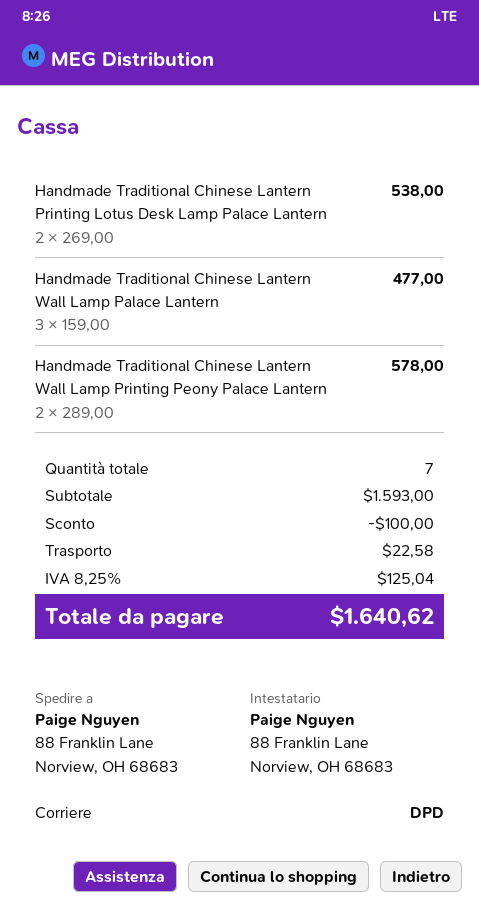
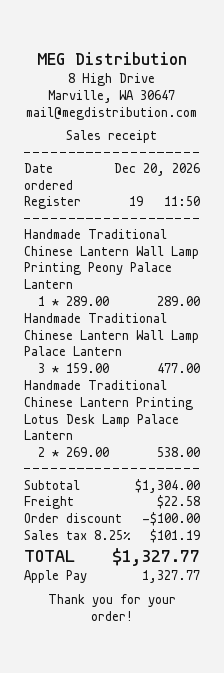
Handmade Traditional Chinese Lantern Wall Lamp Printing Peony Palace Lantern: 2 x 289.00 = 578.00 -> 1 x 289.00 = 289.00
subtotal: 1593.00 -> 1304.00
tax: 8.25% = 125.04 -> 8.25% = 101.19
total: 1640.62 -> 1327.77

